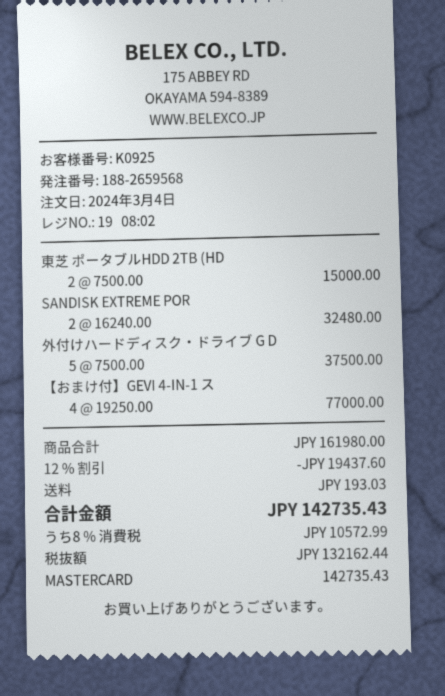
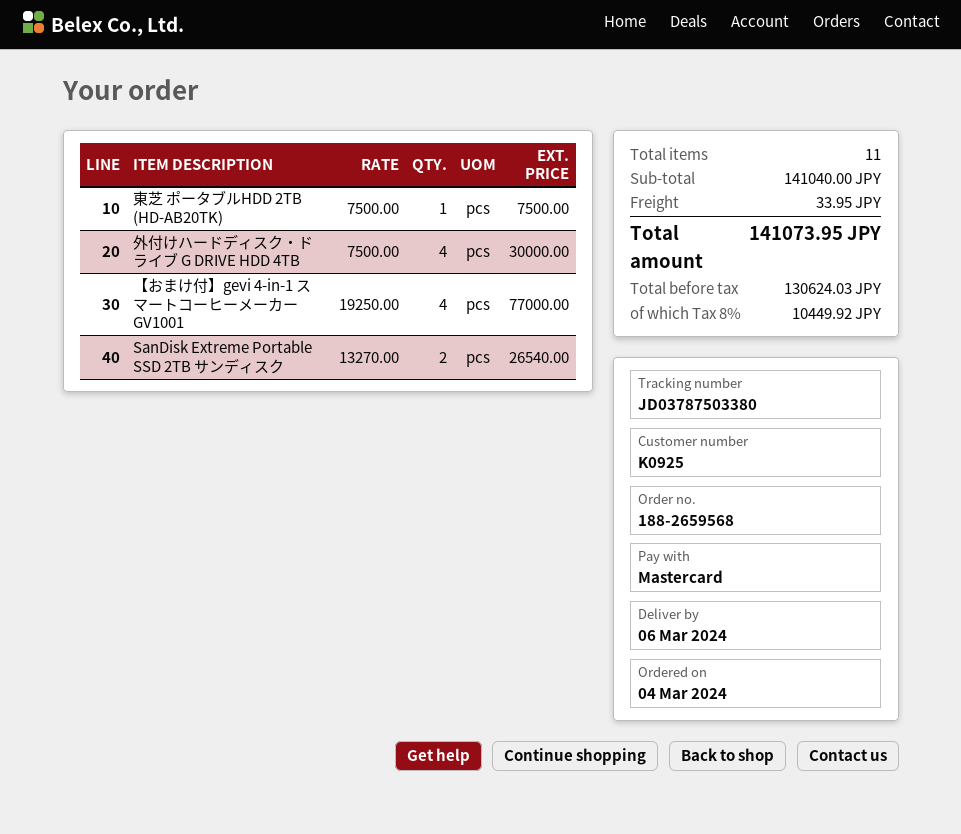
東芝 ポータブルHDD 2TB (HD: 2 x 7500.00 = 15000.00 -> 1 x 7500.00 = 7500.00
SANDISK EXTREME POR: 2 x 16240.00 = 32480.00 -> 2 x 13270.00 = 26540.00
外付けハードディスク・ドライブ G D: 5 x 7500.00 = 37500.00 -> 4 x 7500.00 = 30000.00
subtotal: 161980.00 -> 141040.00
discount: 12% = 19437.60 -> none
shipping: 193.03 -> 33.95
net: 132162.44 -> 130624.03
tax: 8% = 10572.99 -> 8% = 10449.92
total: 142735.43 -> 141073.95

